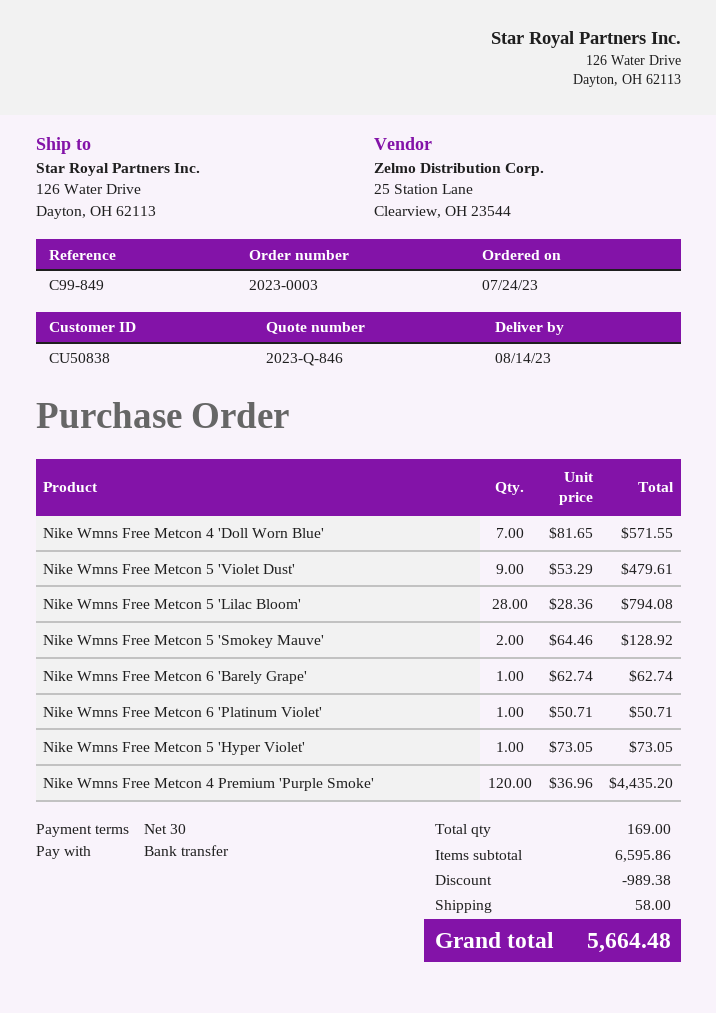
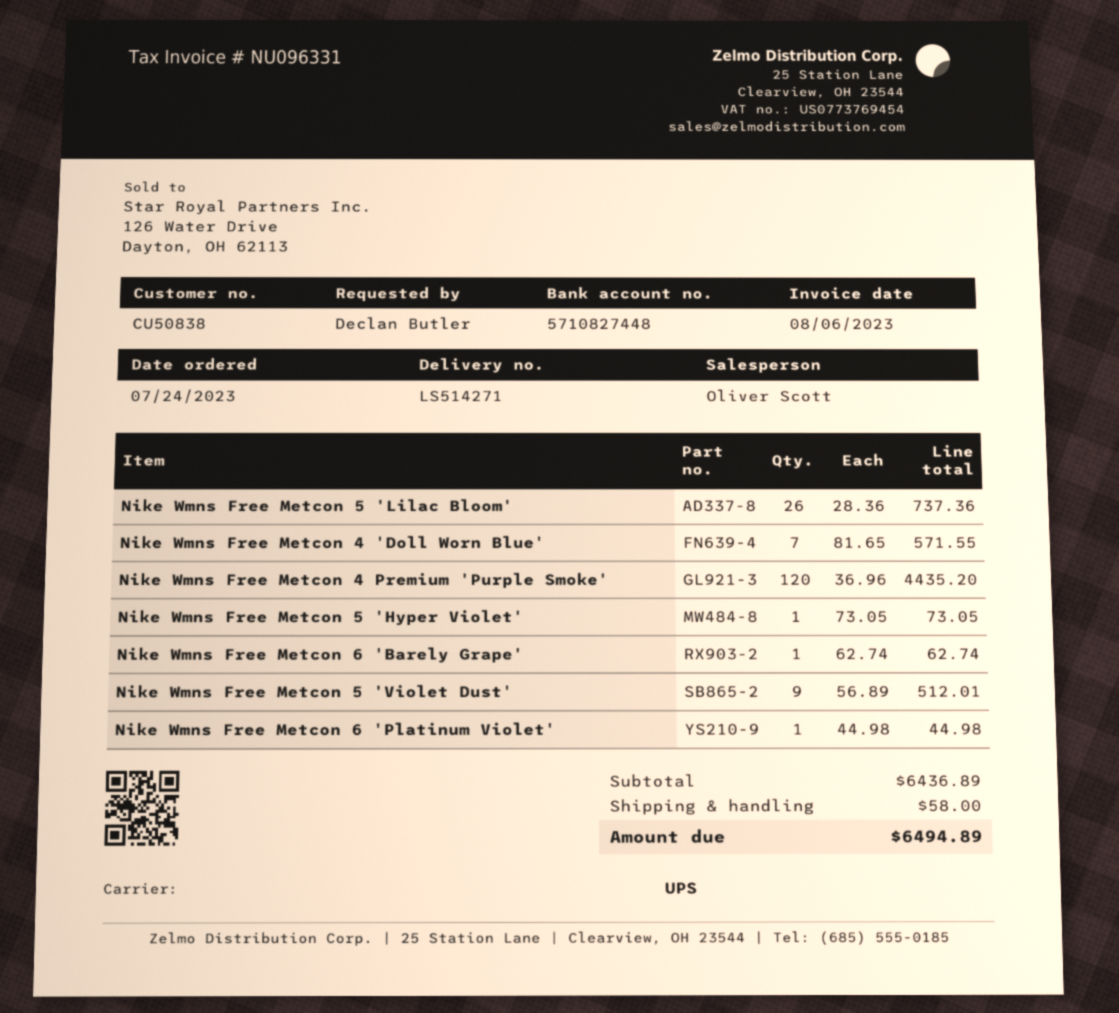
Nike Wmns Free Metcon 5 'Violet Dust': 9 x 53.29 = 479.61 -> 9 x 56.89 = 512.01
Nike Wmns Free Metcon 5 'Lilac Bloom': 28 x 28.36 = 794.08 -> 26 x 28.36 = 737.36
Nike Wmns Free Metcon 5 'Smokey Mauve': 2 x 64.46 = 128.92 -> none
Nike Wmns Free Metcon 6 'Platinum Violet': 1 x 50.71 = 50.71 -> 1 x 44.98 = 44.98
subtotal: 6595.86 -> 6436.89
discount: 989.38 -> none
total: 5664.48 -> 6494.89

